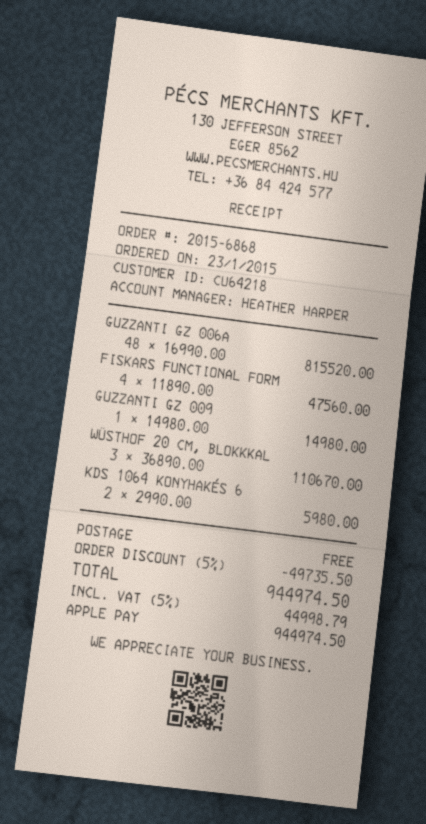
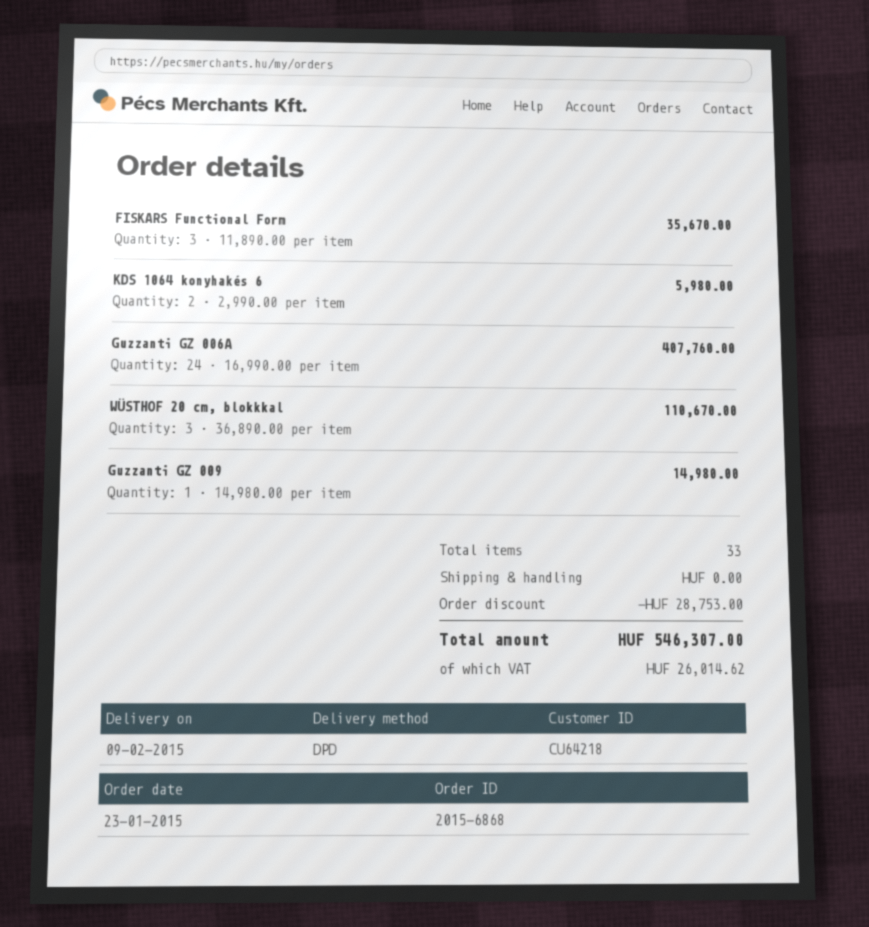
GUZZANTI GZ 006A: 48 x 16990.00 = 815520.00 -> 24 x 16990.00 = 407760.00
FISKARS FUNCTIONAL FORM: 4 x 11890.00 = 47560.00 -> 3 x 11890.00 = 35670.00
discount: 49735.50 -> 28753.00
tax: 44998.79 -> 26014.62
total: 944974.50 -> 546307.00

